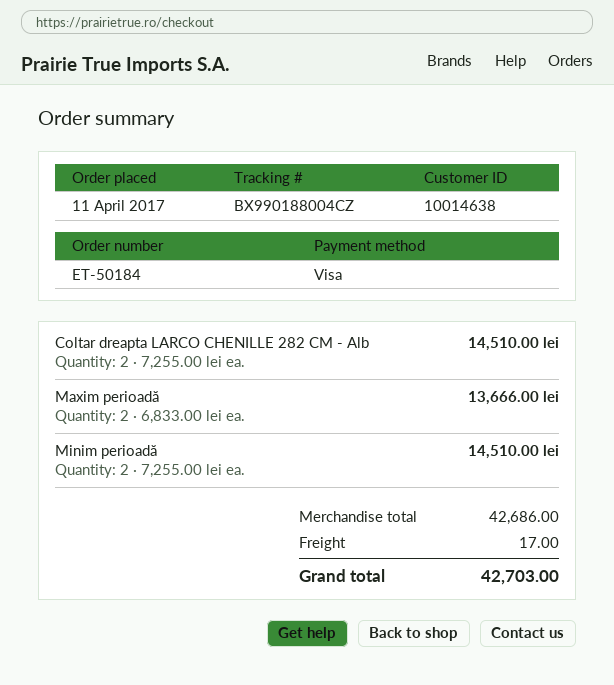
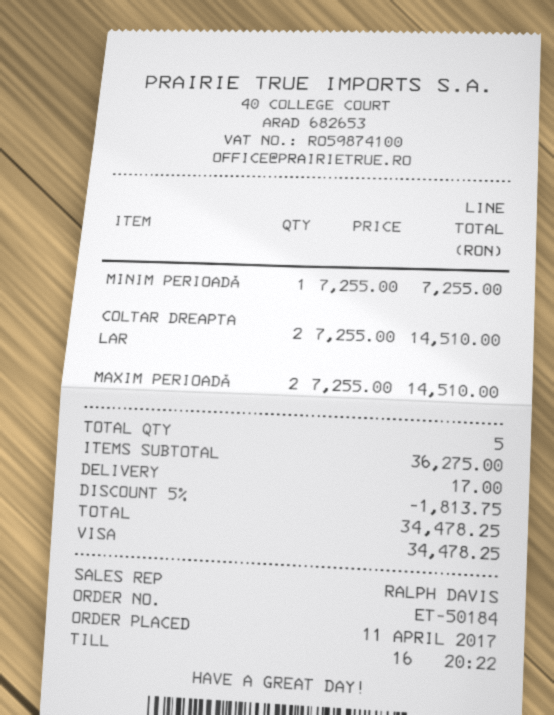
Maxim perioadă: 2 x 6833.00 = 13666.00 -> 2 x 7255.00 = 14510.00
Minim perioadă: 2 x 7255.00 = 14510.00 -> 1 x 7255.00 = 7255.00
subtotal: 42686.00 -> 36275.00
discount: none -> 5% = 1813.75
total: 42703.00 -> 34478.25

